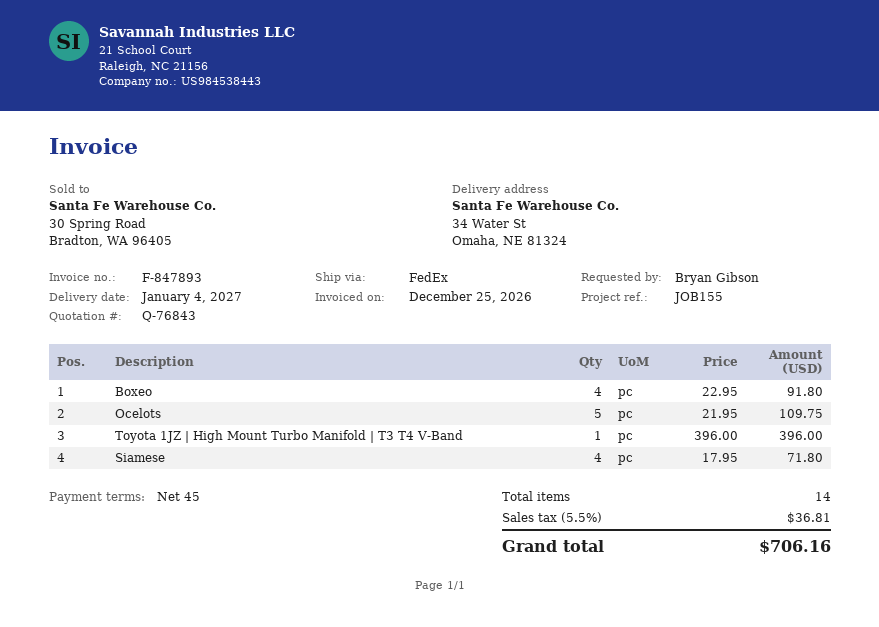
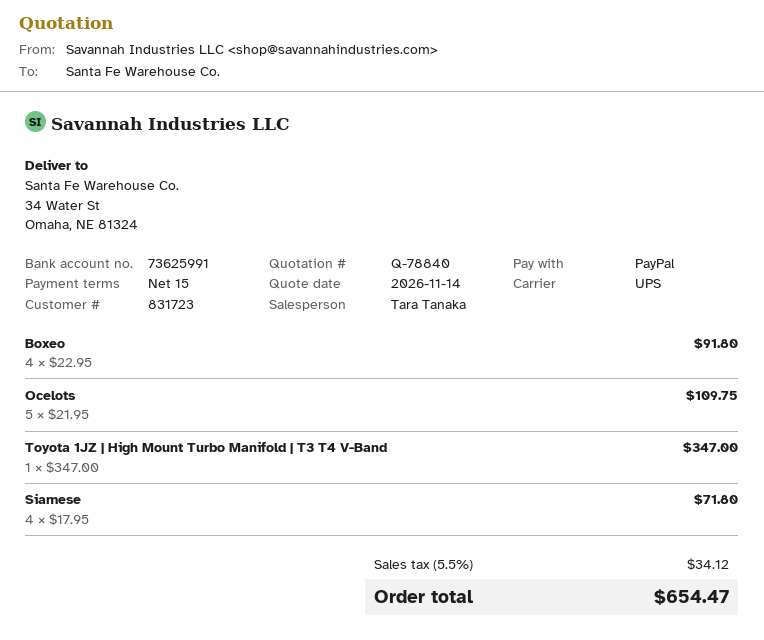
quote number: Q-76843 -> Q-78840
payment terms: 45 days -> 15 days
shipping method: FedEx -> UPS
Toyota 1JZ | High Mount Turbo Manifold | T3 T4 V-Band: 1 x 396.00 = 396.00 -> 1 x 347.00 = 347.00
tax: 5.5% = 36.81 -> 5.5% = 34.12
total: 706.16 -> 654.47

